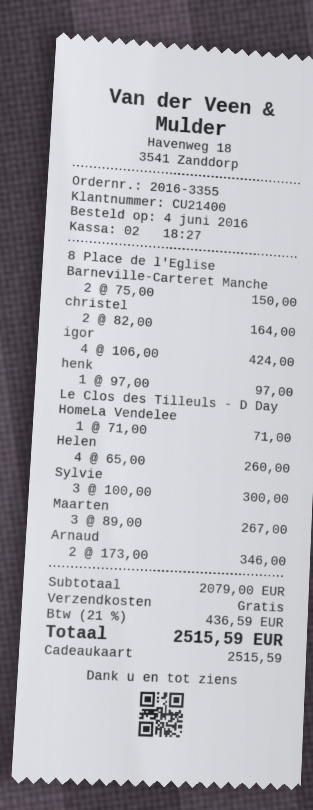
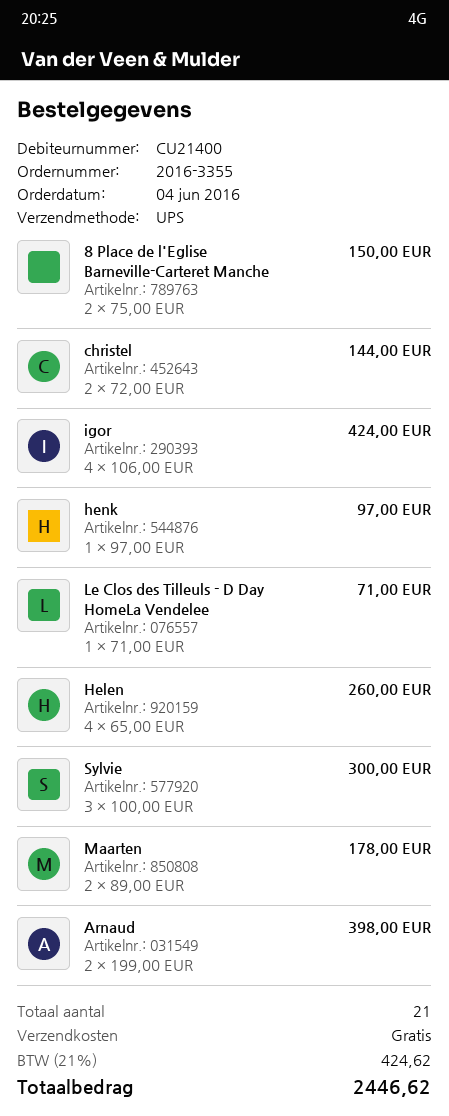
christel: 2 x 82.00 = 164.00 -> 2 x 72.00 = 144.00
Maarten: 3 x 89.00 = 267.00 -> 2 x 89.00 = 178.00
Arnaud: 2 x 173.00 = 346.00 -> 2 x 199.00 = 398.00
tax: 21% = 436.59 -> 21% = 424.62
total: 2515.59 -> 2446.62

